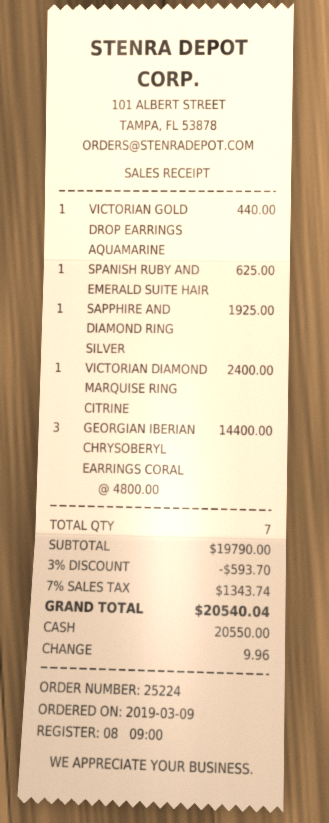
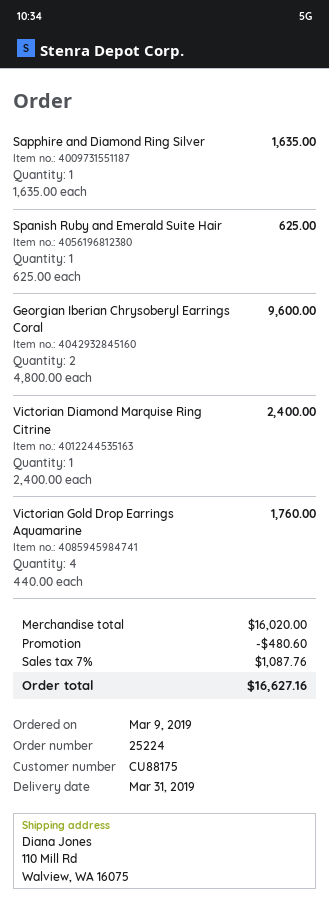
VICTORIAN GOLD DROP EARRINGS AQUAMARINE: 1 x 440.00 = 440.00 -> 4 x 440.00 = 1760.00
SAPPHIRE AND DIAMOND RING SILVER: 1 x 1925.00 = 1925.00 -> 1 x 1635.00 = 1635.00
GEORGIAN IBERIAN CHRYSOBERYL EARRINGS CORAL: 3 x 4800.00 = 14400.00 -> 2 x 4800.00 = 9600.00
subtotal: 19790.00 -> 16020.00
discount: 593.70 -> 480.60
tax: 7% = 1343.74 -> 7% = 1087.76
total: 20540.04 -> 16627.16

